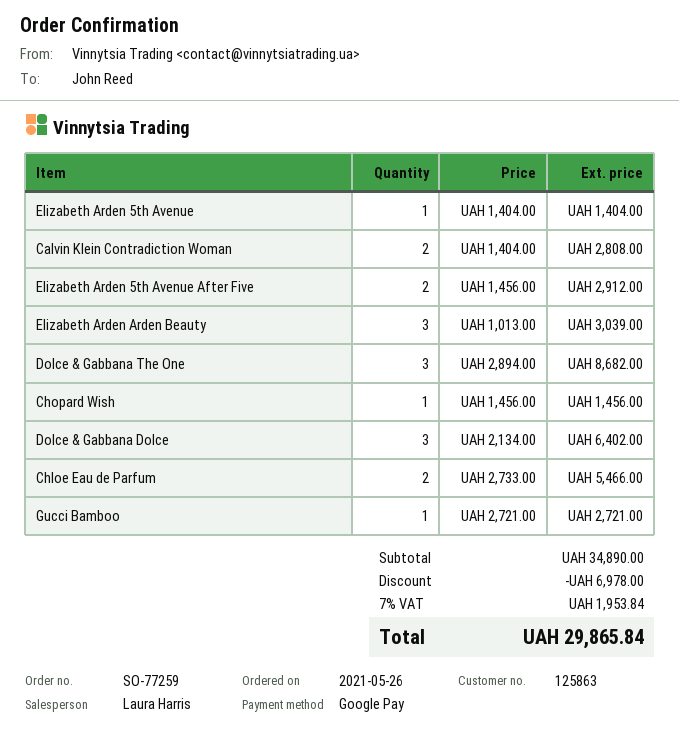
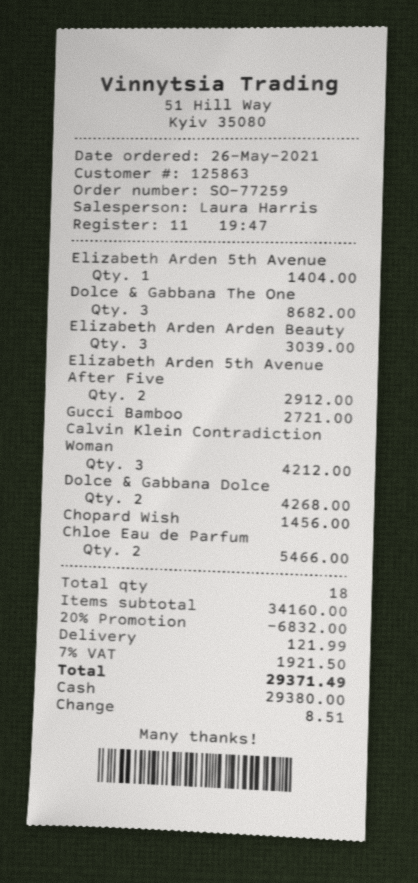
payment method: Google Pay -> cash
Calvin Klein Contradiction Woman: 2 for 2808.00 -> 3 for 4212.00
Dolce & Gabbana Dolce: 3 for 6402.00 -> 2 for 4268.00
subtotal: 34890.00 -> 34160.00
discount: 6978.00 -> 6832.00
shipping: none -> 121.99
tax: 7% = 1953.84 -> 7% = 1921.50
total: 29865.84 -> 29371.49

